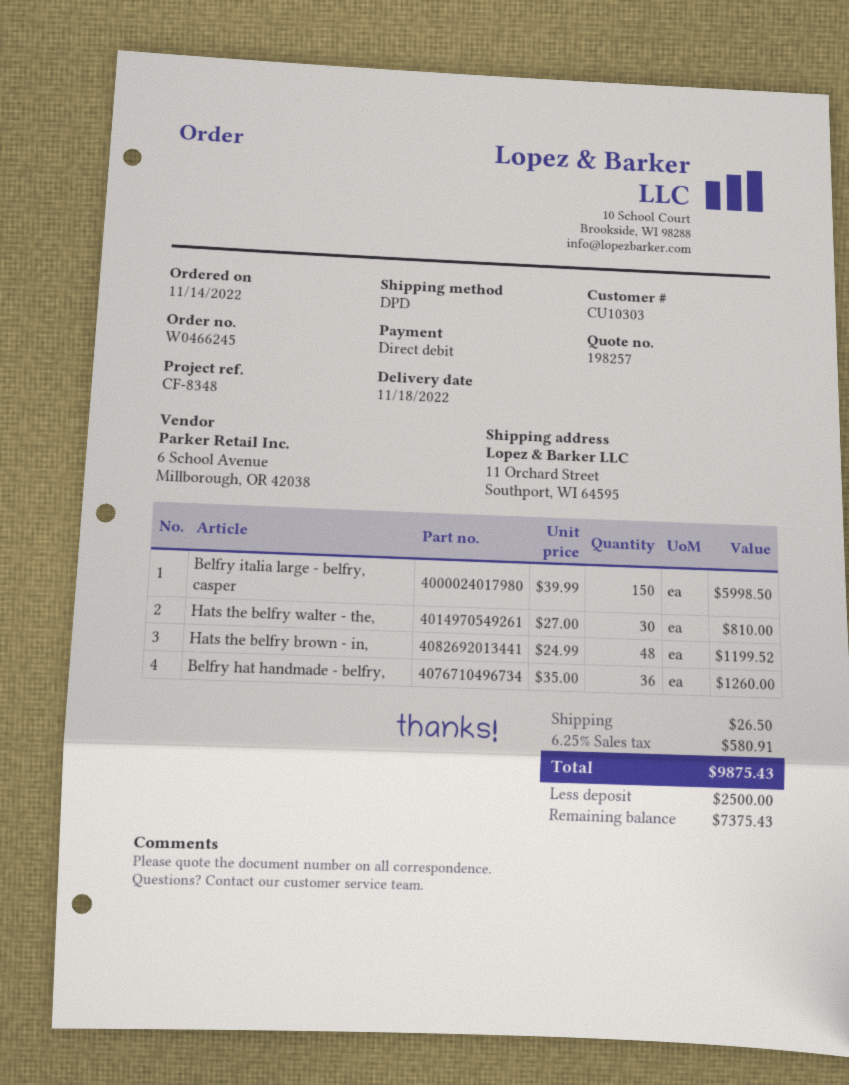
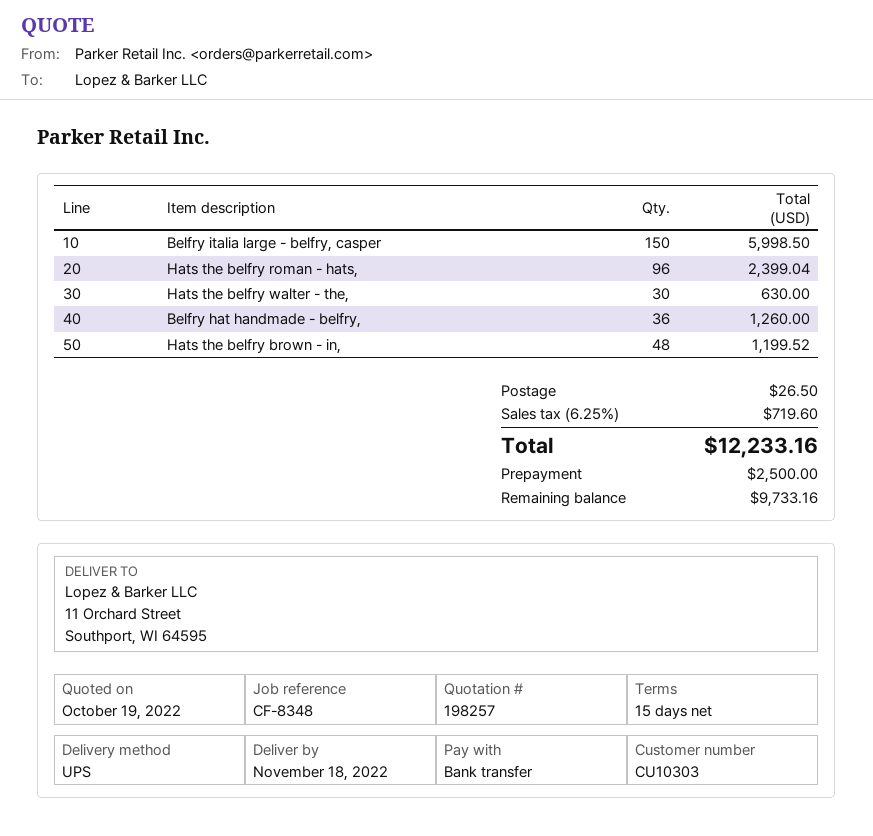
payment method: direct debit -> bank transfer
shipping method: DPD -> UPS
Hats the belfry walter - the,: 30 for 810.00 -> 30 for 630.00
Hats the belfry roman - hats,: none -> 96 for 2399.04
tax: 6.25% = 580.91 -> 6.25% = 719.60
total: 9875.43 -> 12233.16
balance: 7375.43 -> 9733.16

